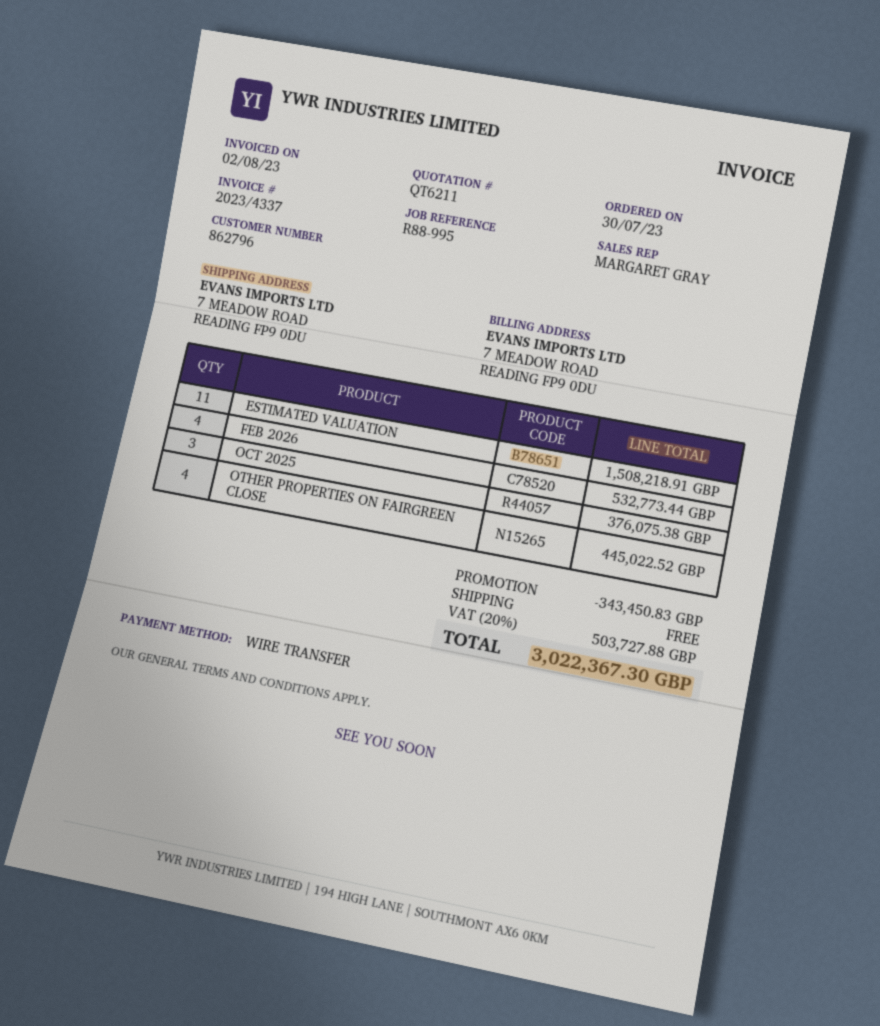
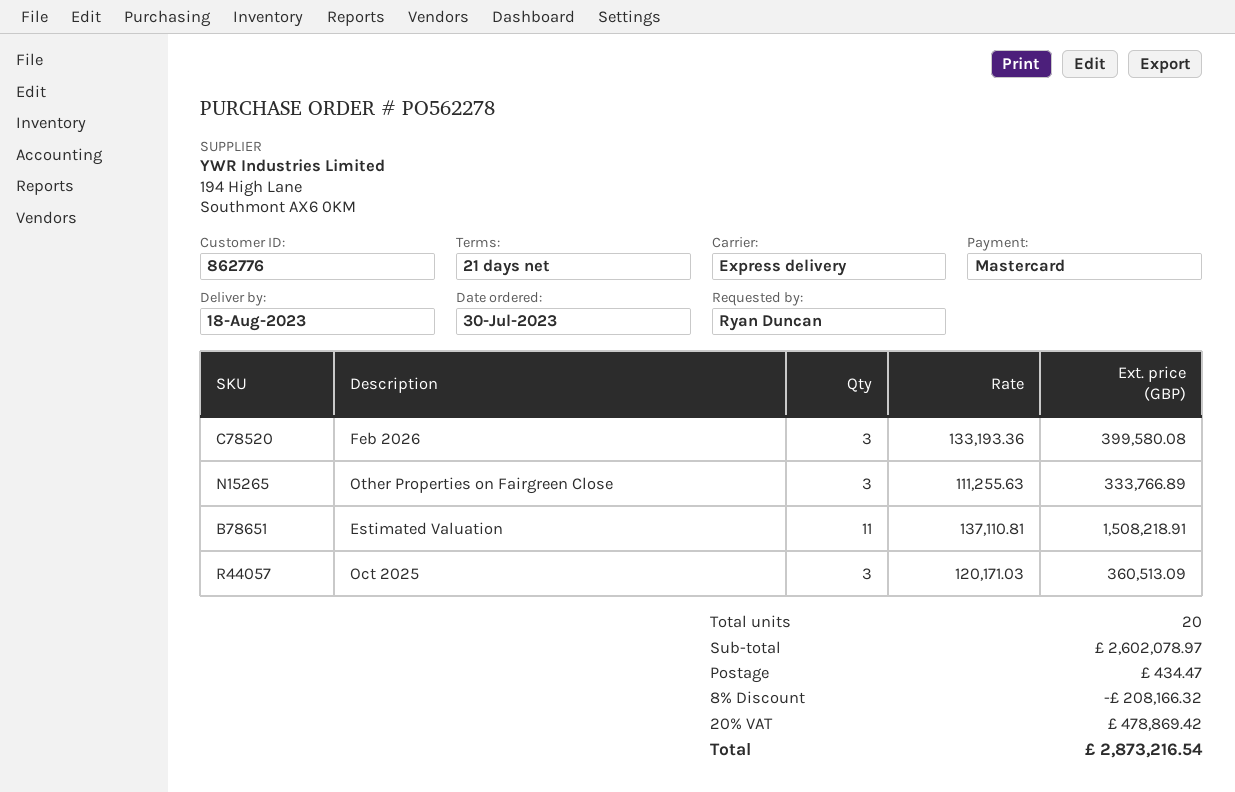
customer number: 862796 -> 862776
payment method: bank transfer -> Mastercard
FEB 2026: 4 for 532773.44 -> 3 for 399580.08
OCT 2025: 3 for 376075.38 -> 3 for 360513.09
OTHER PROPERTIES ON FAIRGREEN CLOSE: 4 for 445022.52 -> 3 for 333766.89
discount: 343450.83 -> 208166.32
shipping: 0.00 -> 434.47
tax: 20% = 503727.88 -> 20% = 478869.42
total: 3022367.30 -> 2873216.54

